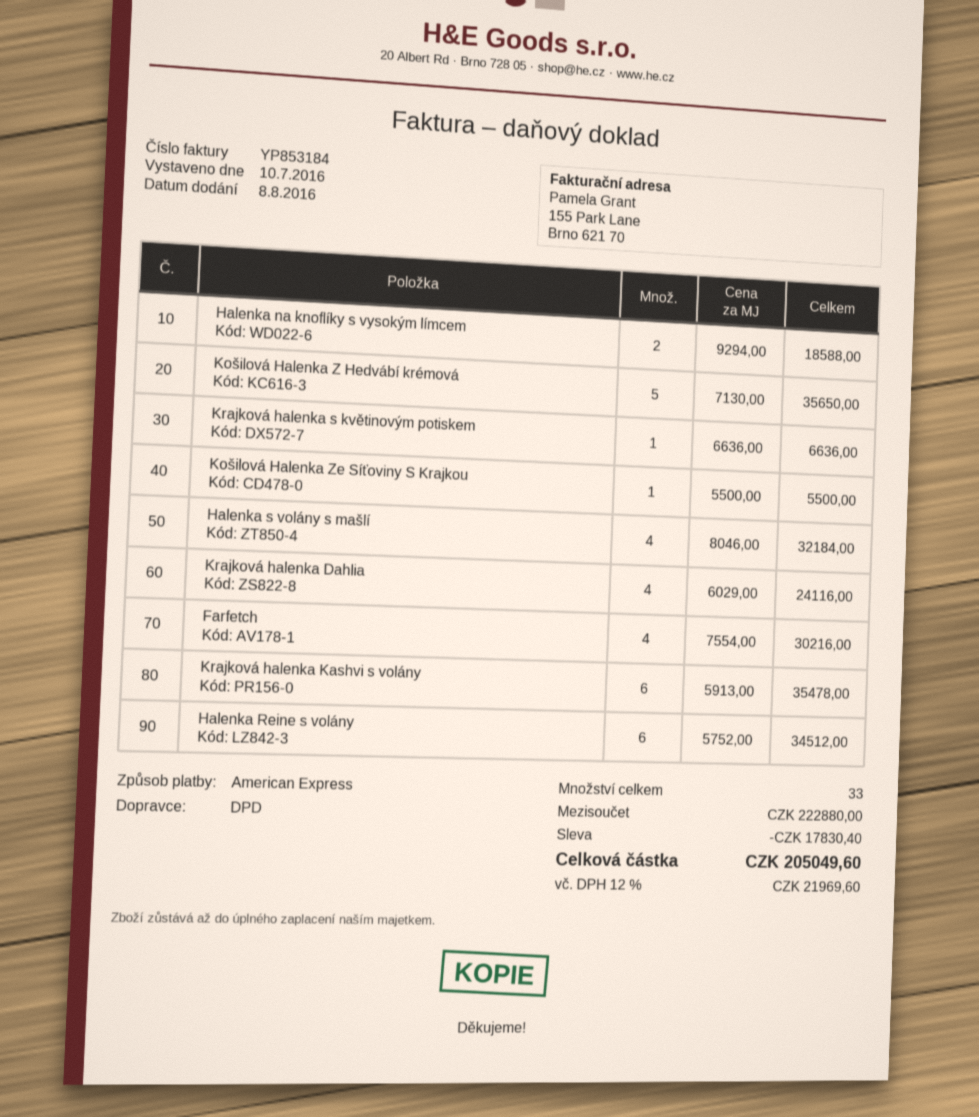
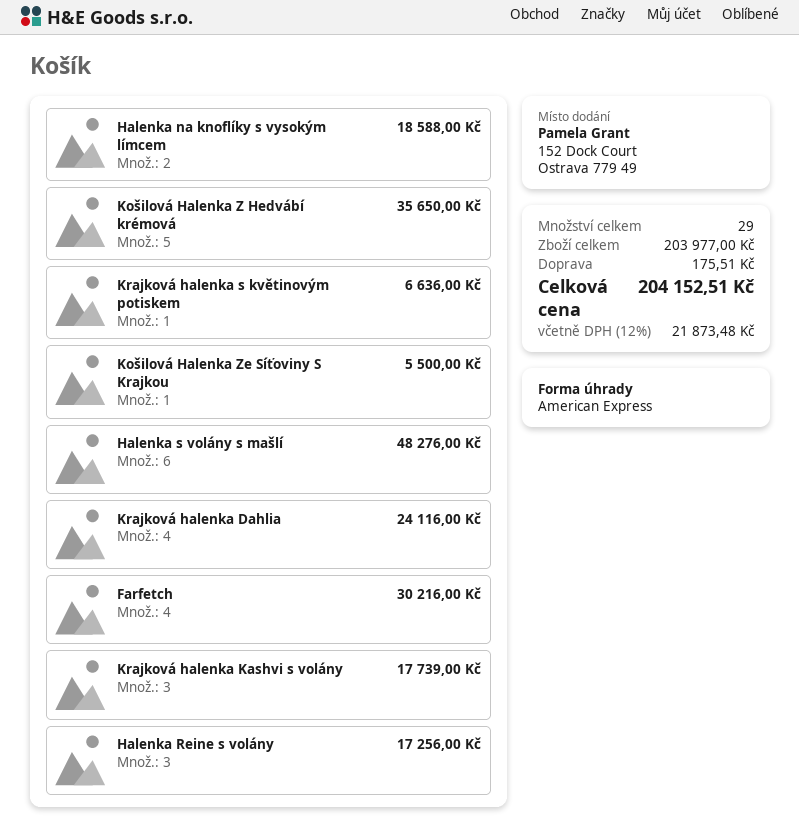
Halenka s volány s mašlí: 4 for 32184.00 -> 6 for 48276.00
Krajková halenka Kashvi s volány: 6 for 35478.00 -> 3 for 17739.00
Halenka Reine s volány: 6 for 34512.00 -> 3 for 17256.00
total quantity: 33 -> 29
subtotal: 222880.00 -> 203977.00
discount: 17830.40 -> none
shipping: none -> 175.51
tax: 12% = 21969.60 -> 12% = 21873.48
total: 205049.60 -> 204152.51

